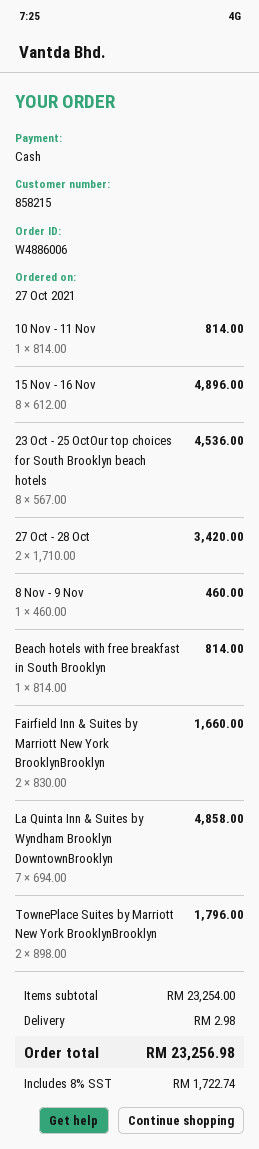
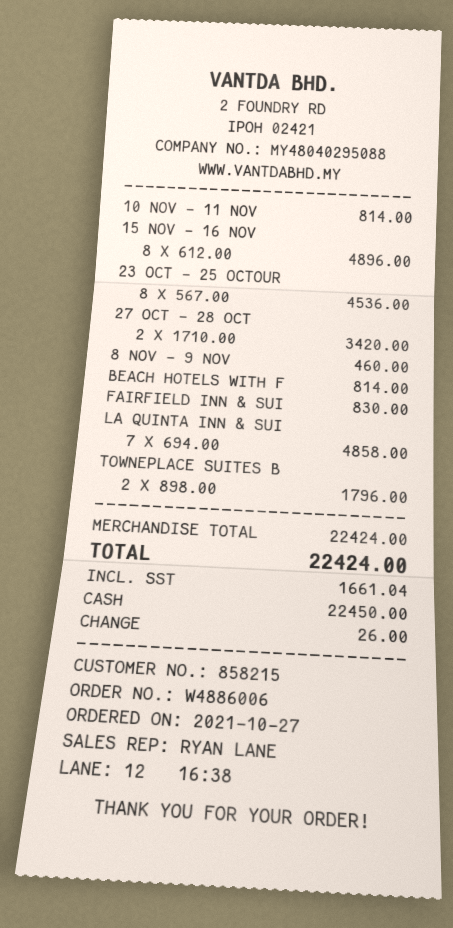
Fairfield Inn & Suites by Marriott New York BrooklynBrooklyn: 2 x 830.00 = 1660.00 -> 1 x 830.00 = 830.00
subtotal: 23254.00 -> 22424.00
shipping: 2.98 -> none
tax: 1722.74 -> 1661.04
total: 23256.98 -> 22424.00

